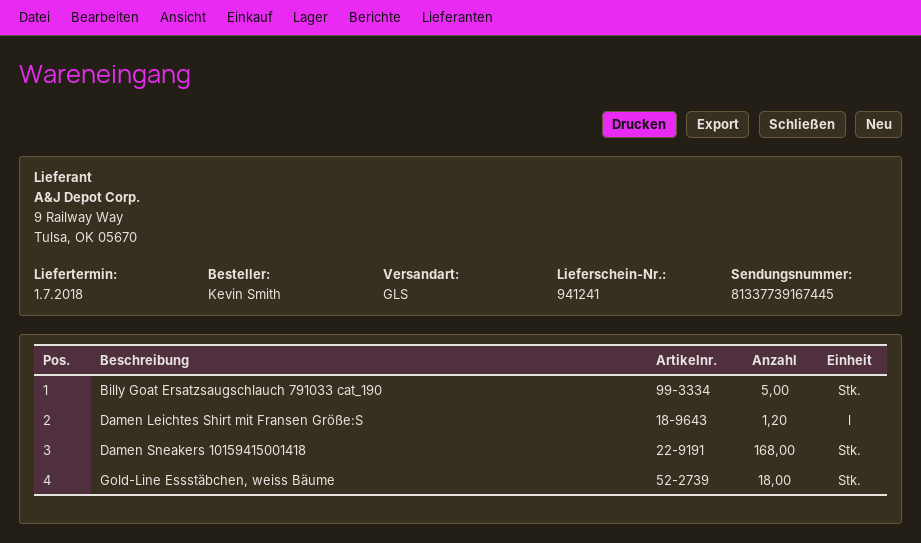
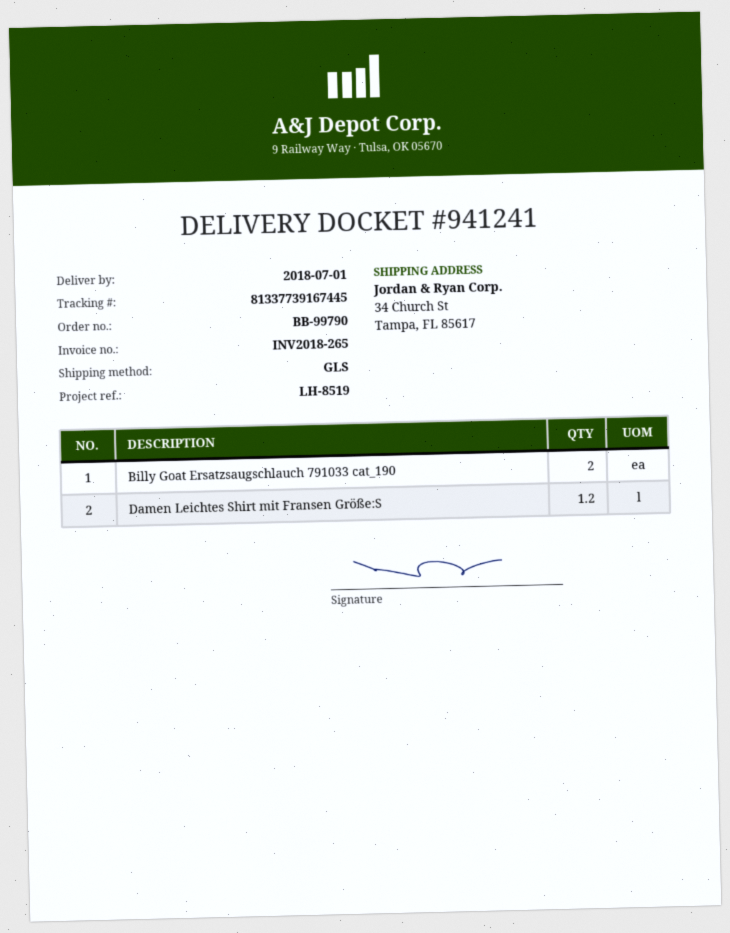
Billy Goat Ersatzsaugschlauch 791033 cat_190: 5 -> 2
Damen Sneakers 10159415001418: 168 -> none
Gold-Line Essstäbchen, weiss Bäume: 18 -> none

